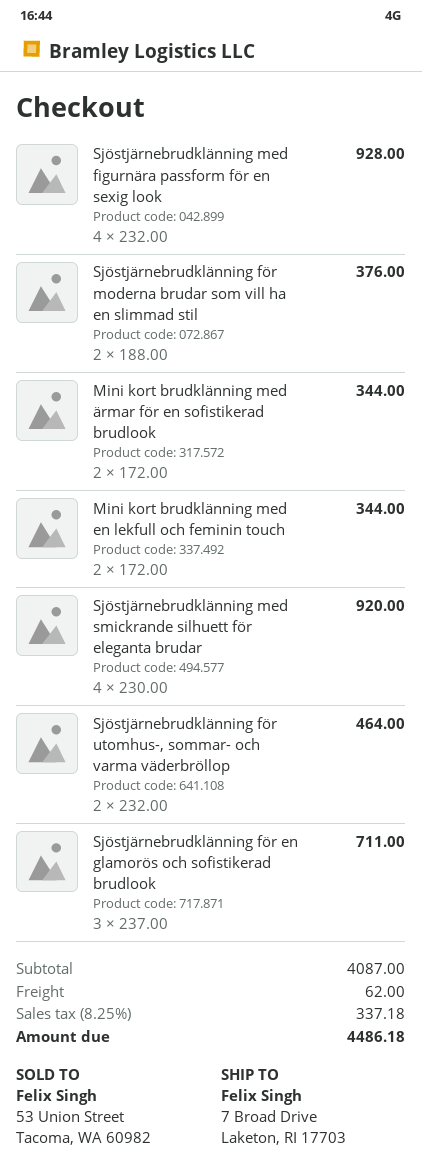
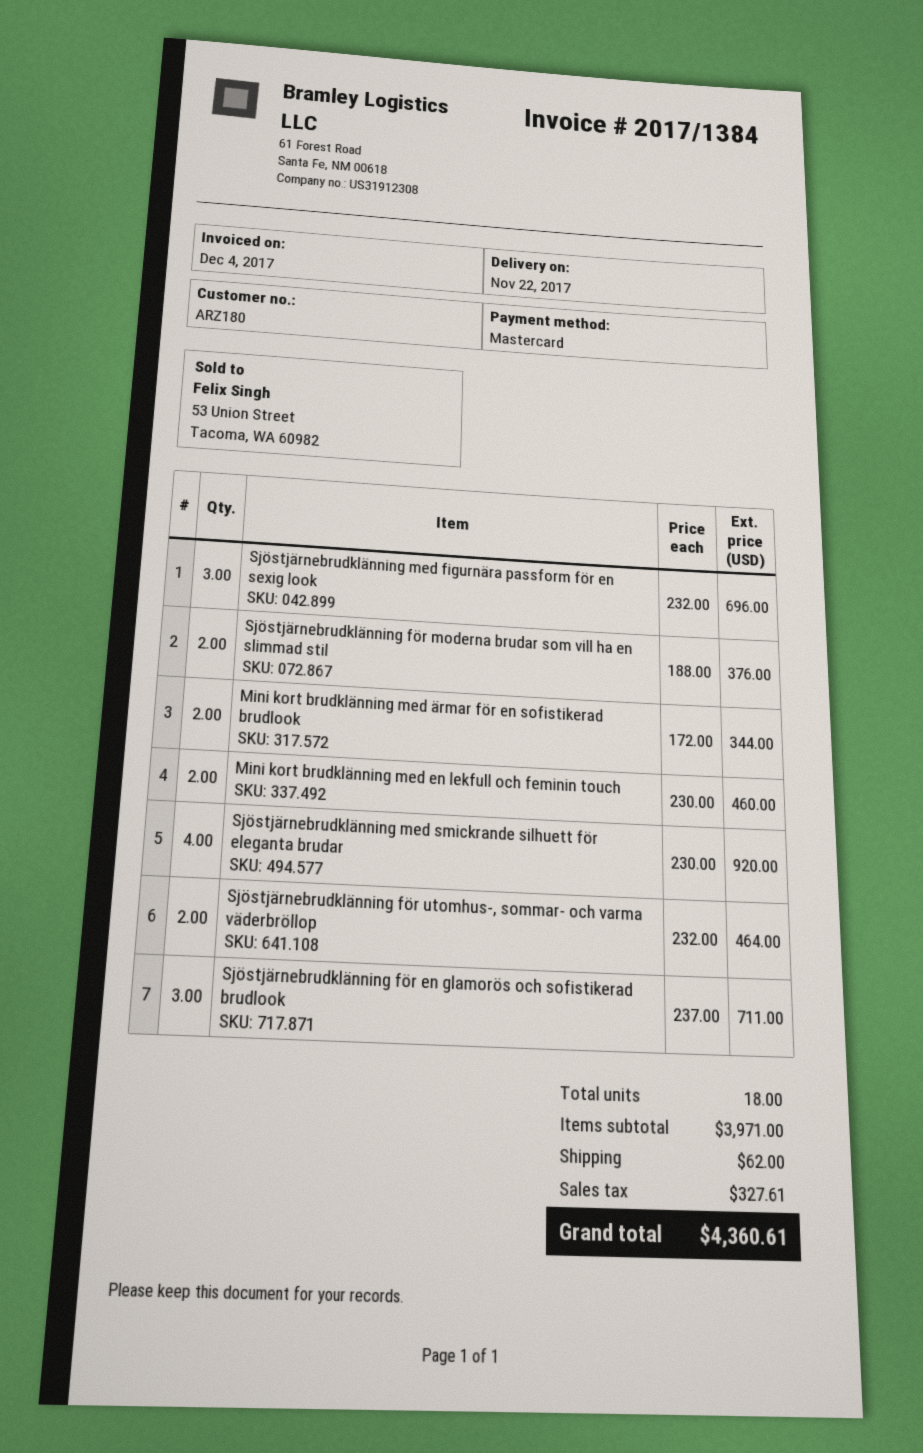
Sjöstjärnebrudklänning med figurnära passform för en sexig look: 4 x 232.00 = 928.00 -> 3 x 232.00 = 696.00
Mini kort brudklänning med en lekfull och feminin touch: 2 x 172.00 = 344.00 -> 2 x 230.00 = 460.00
subtotal: 4087.00 -> 3971.00
tax: 337.18 -> 327.61
total: 4486.18 -> 4360.61

